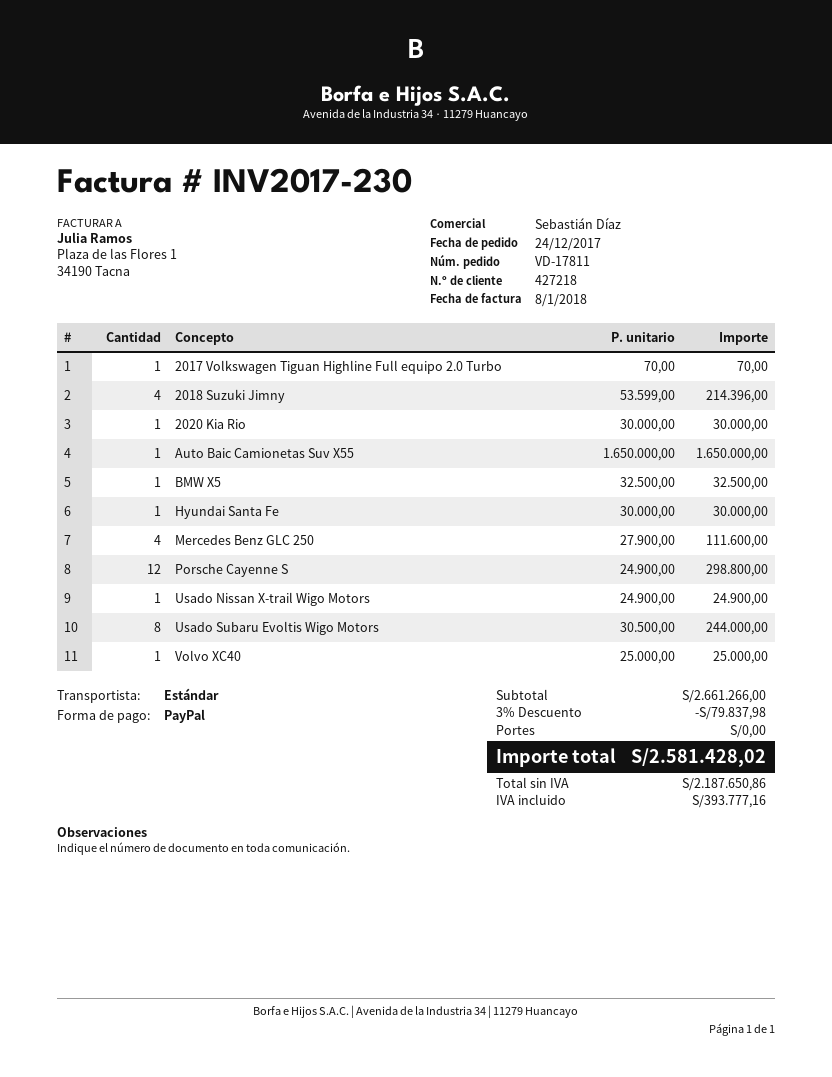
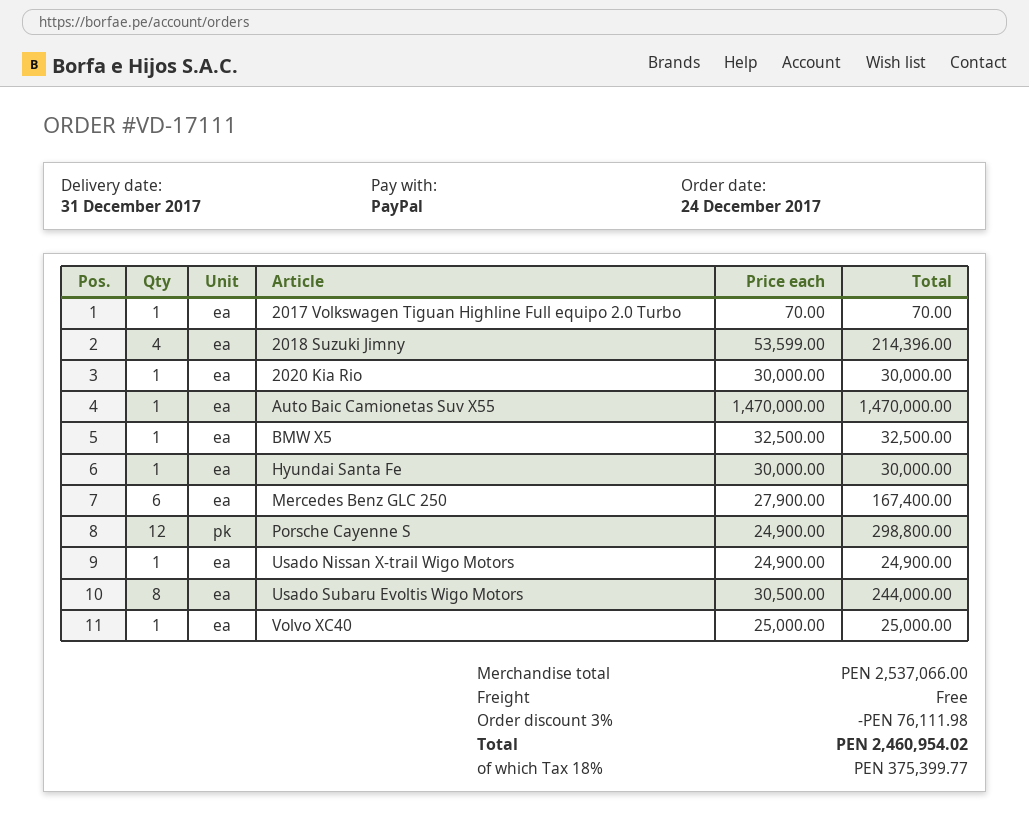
order number: VD-17811 -> VD-17111
Auto Baic Camionetas Suv X55: 1 x 1650000.00 = 1650000.00 -> 1 x 1470000.00 = 1470000.00
Mercedes Benz GLC 250: 4 x 27900.00 = 111600.00 -> 6 x 27900.00 = 167400.00
subtotal: 2661266.00 -> 2537066.00
discount: 3% = 79837.98 -> 3% = 76111.98
tax: 393777.16 -> 375399.77
total: 2581428.02 -> 2460954.02

